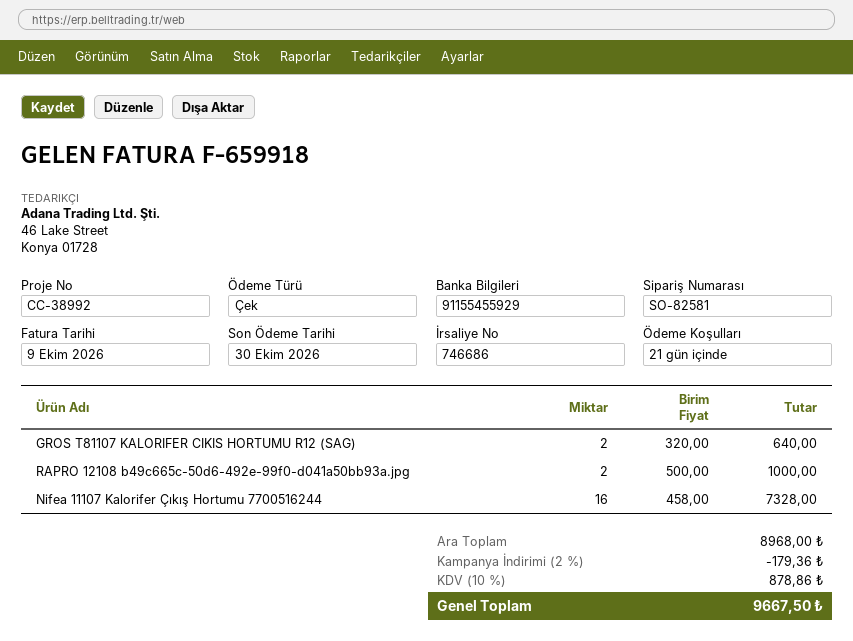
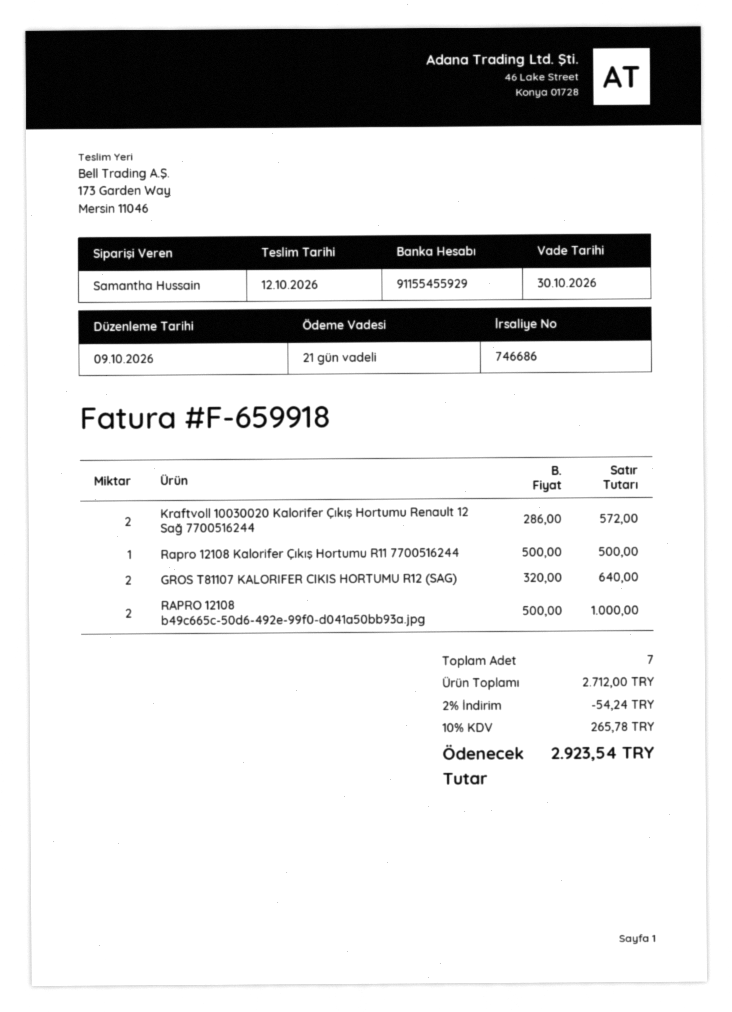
Nifea 11107 Kalorifer Çıkış Hortumu 7700516244: 16 x 458.00 = 7328.00 -> none
Kraftvoll 10030020 Kalorifer Çıkış Hortumu Renault 12 Sağ 7700516244: none -> 2 x 286.00 = 572.00
Rapro 12108 Kalorifer Çıkış Hortumu R11 7700516244: none -> 1 x 500.00 = 500.00
subtotal: 8968.00 -> 2712.00
discount: 2% = 179.36 -> 2% = 54.24
tax: 10% = 878.86 -> 10% = 265.78
total: 9667.50 -> 2923.54

